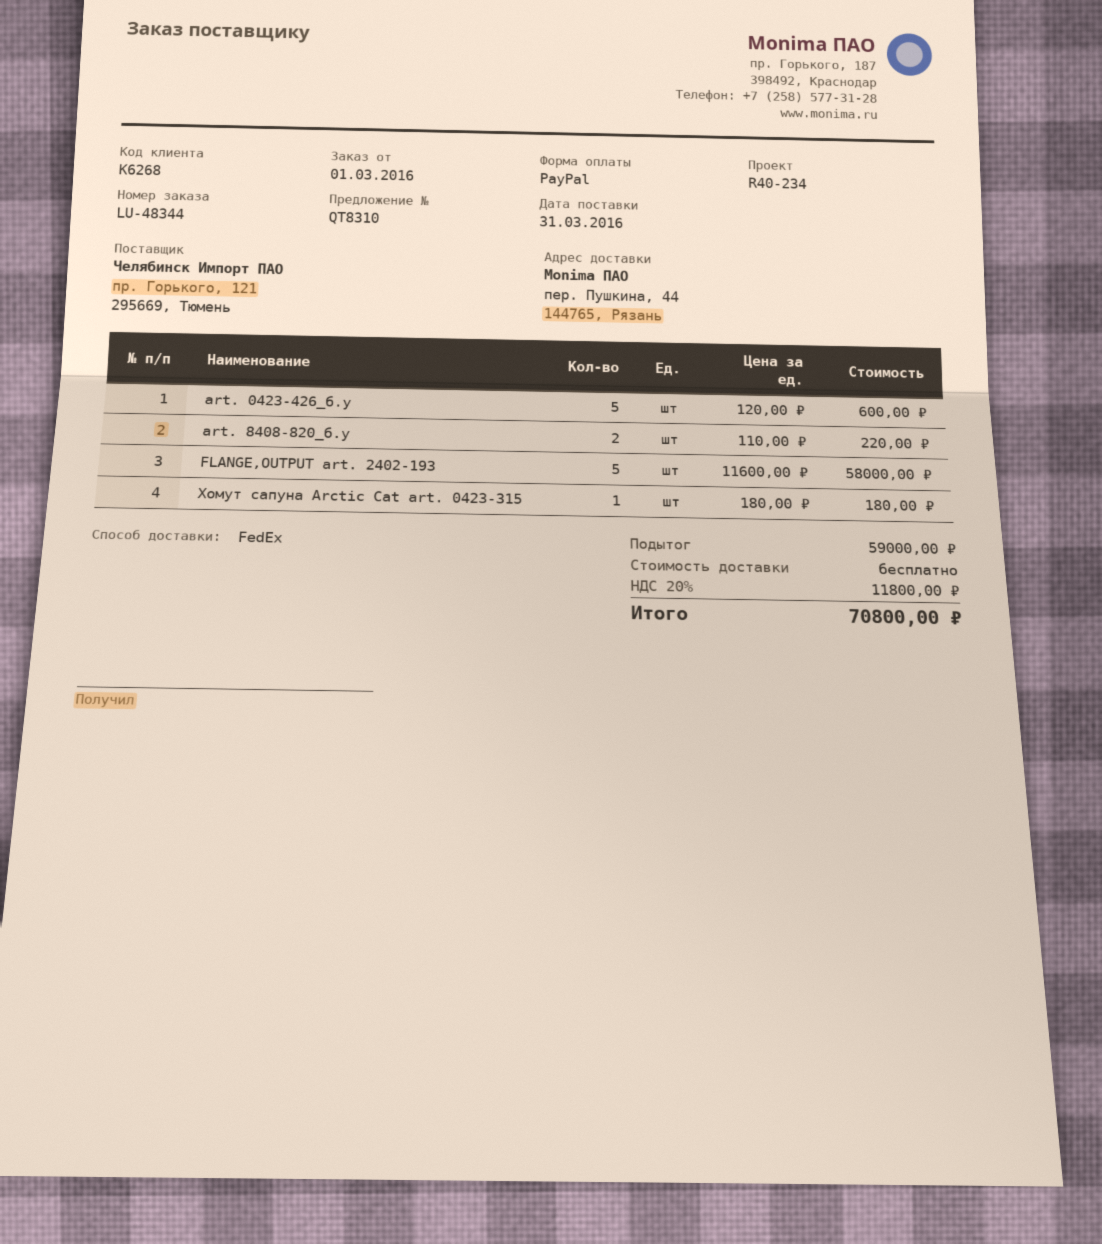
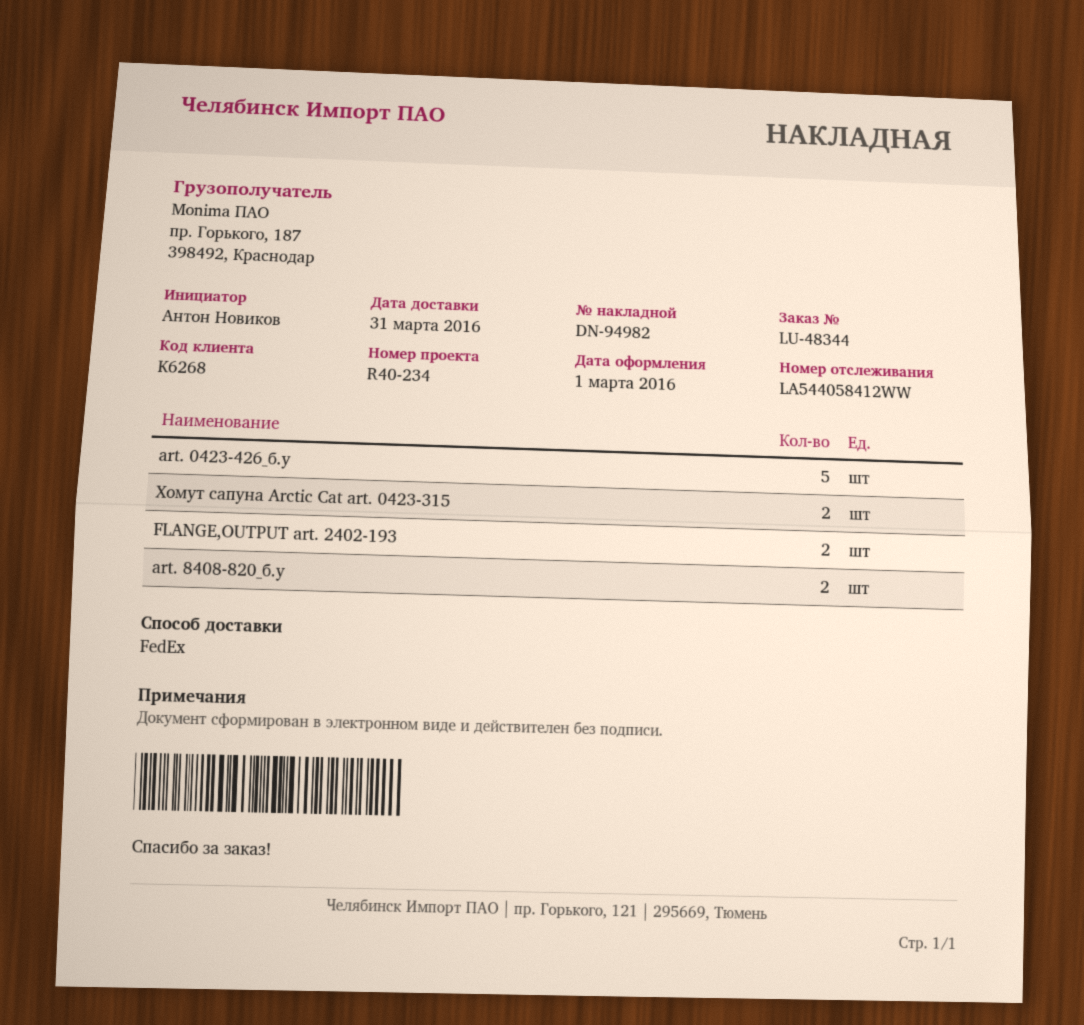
ship to: пер. Пушкина, 44, 144765, Рязань -> пр. Горького, 187, 398492, Краснодар
FLANGE,OUTPUT art. 2402-193: 5 -> 2
Хомут сапуна Arctic Cat art. 0423-315: 1 -> 2

